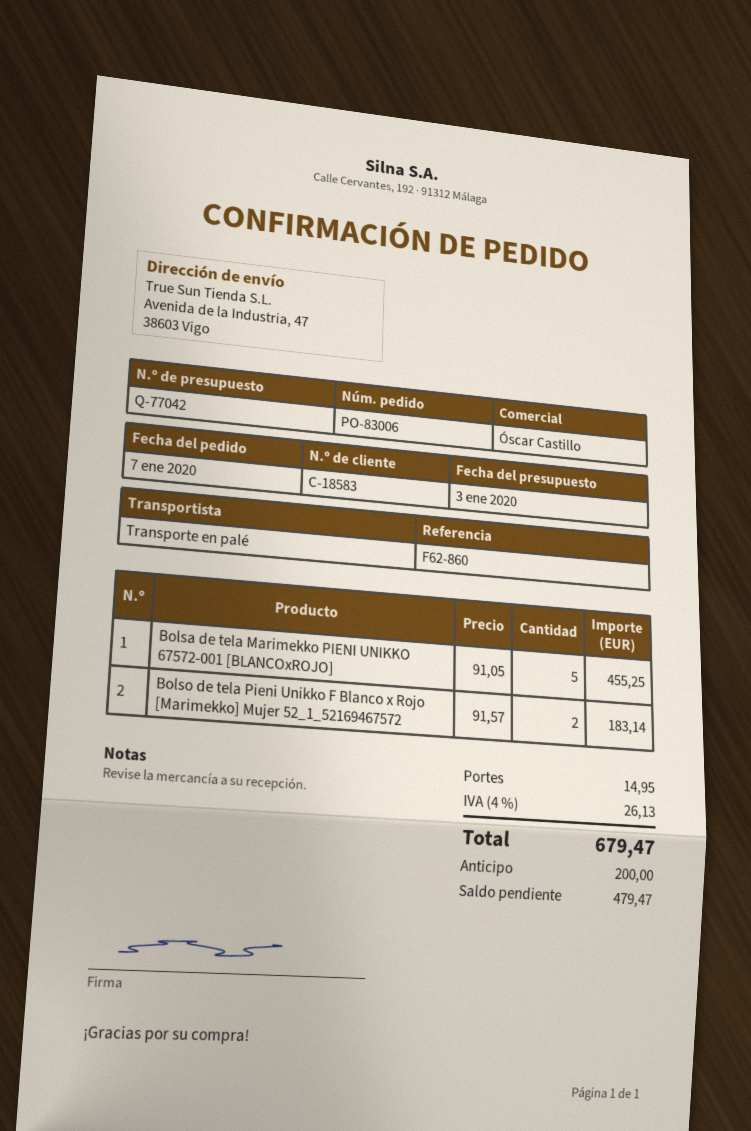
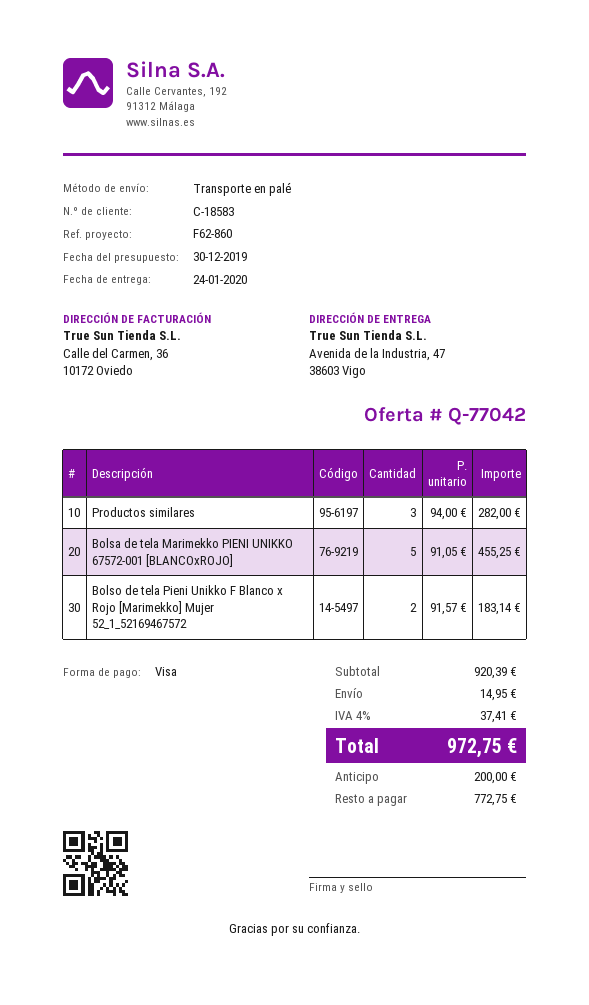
quote date: 2020-01-03 -> 2019-12-30
Productos similares: none -> 3 x 94.00 = 282.00
tax: 4% = 26.13 -> 4% = 37.41
total: 679.47 -> 972.75
balance: 479.47 -> 772.75

